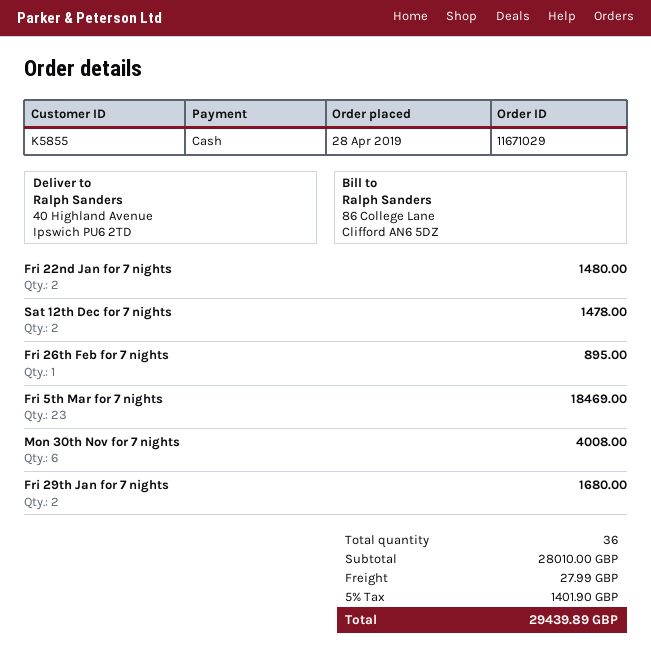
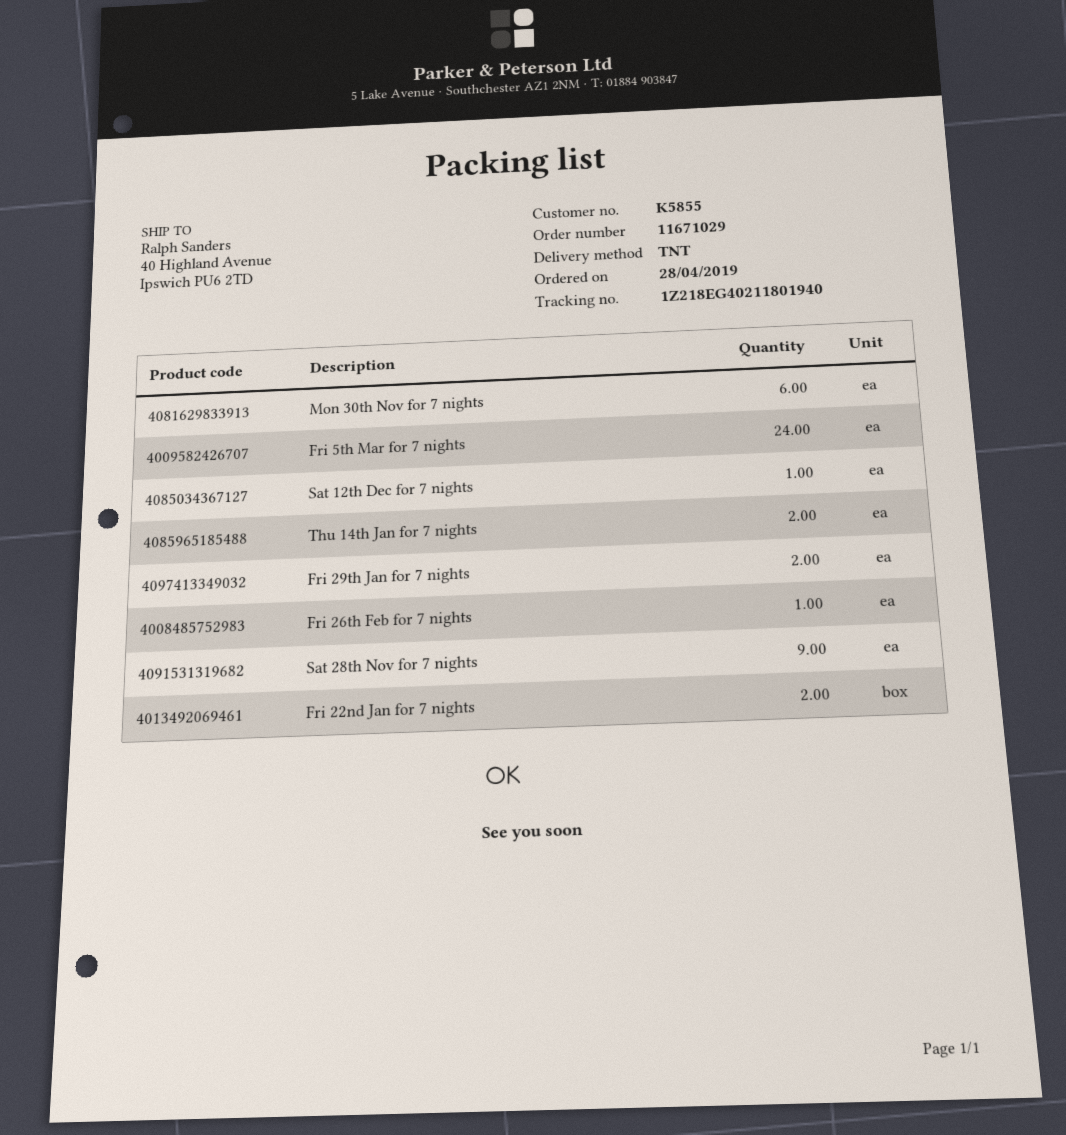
Sat 12th Dec for 7 nights: 2 -> 1
Fri 5th Mar for 7 nights: 23 -> 24
Thu 14th Jan for 7 nights: none -> 2
Sat 28th Nov for 7 nights: none -> 9

